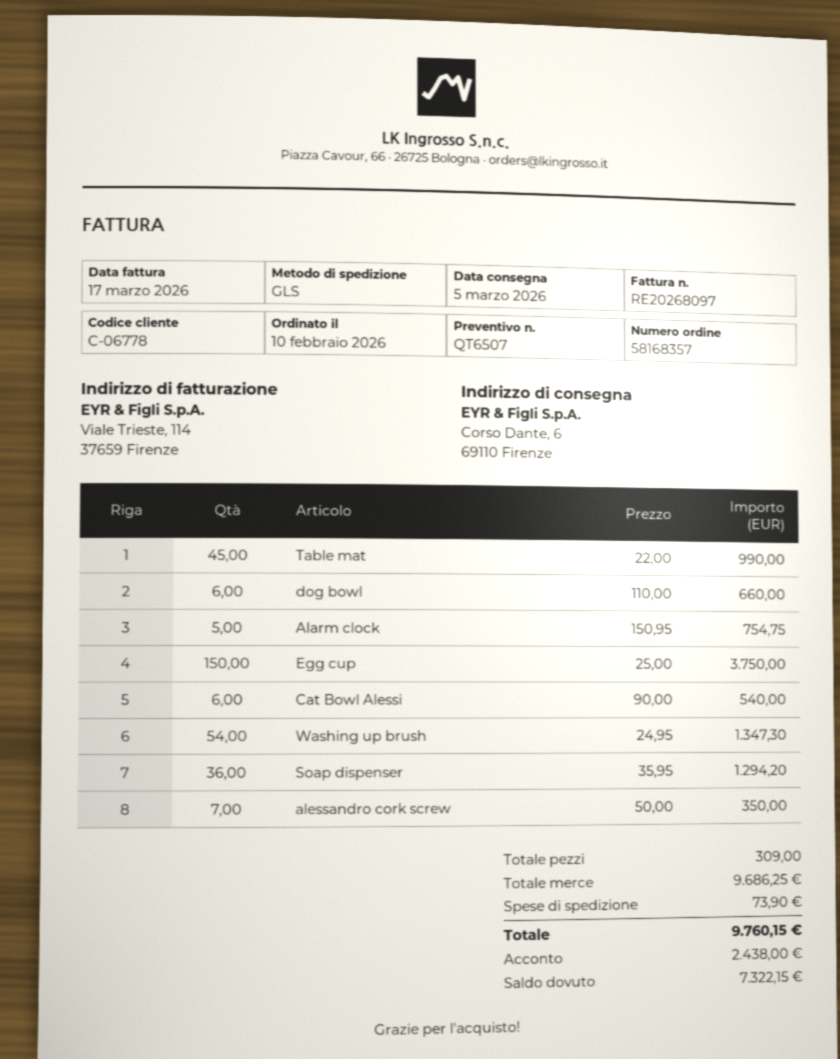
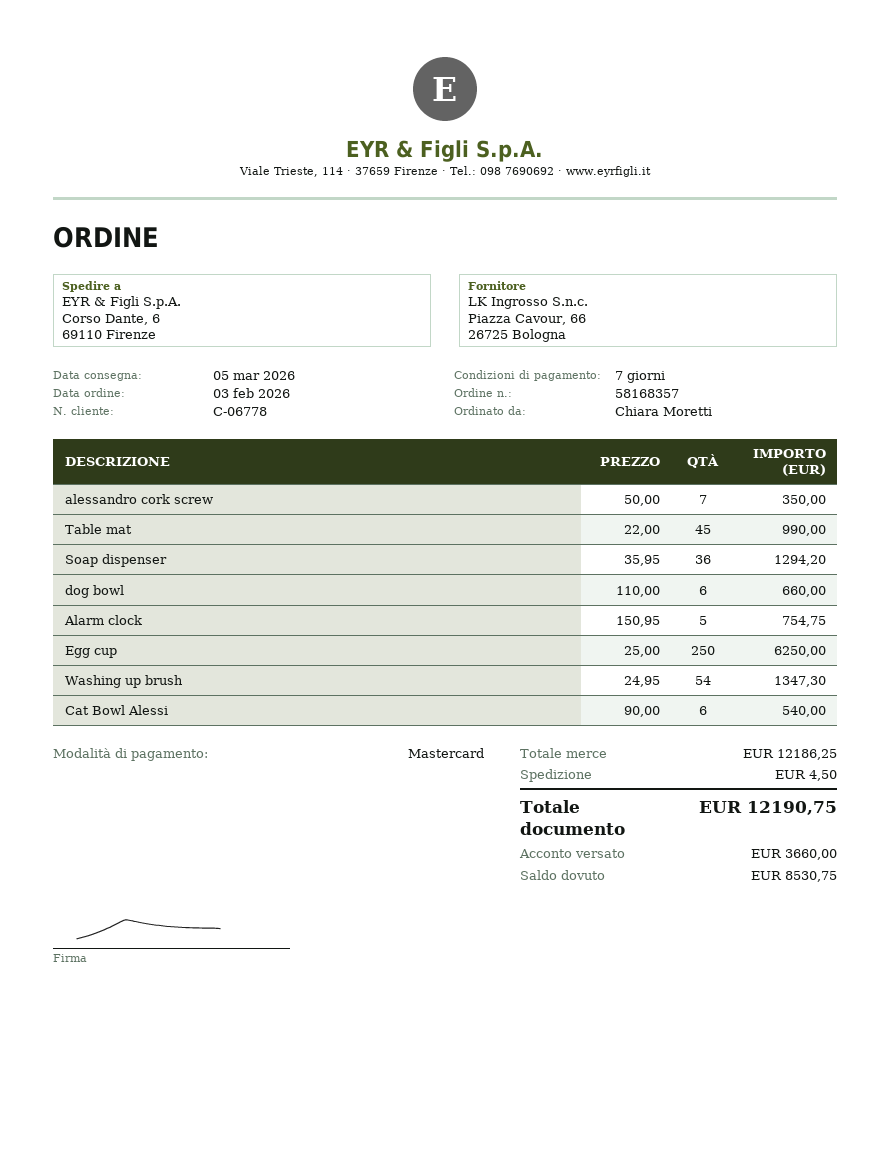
order date: 2026-02-10 -> 2026-02-03
Egg cup: 150 x 25.00 = 3750.00 -> 250 x 25.00 = 6250.00
subtotal: 9686.25 -> 12186.25
shipping: 73.90 -> 4.50
total: 9760.15 -> 12190.75
deposit: 2438.00 -> 3660.00
balance: 7322.15 -> 8530.75

